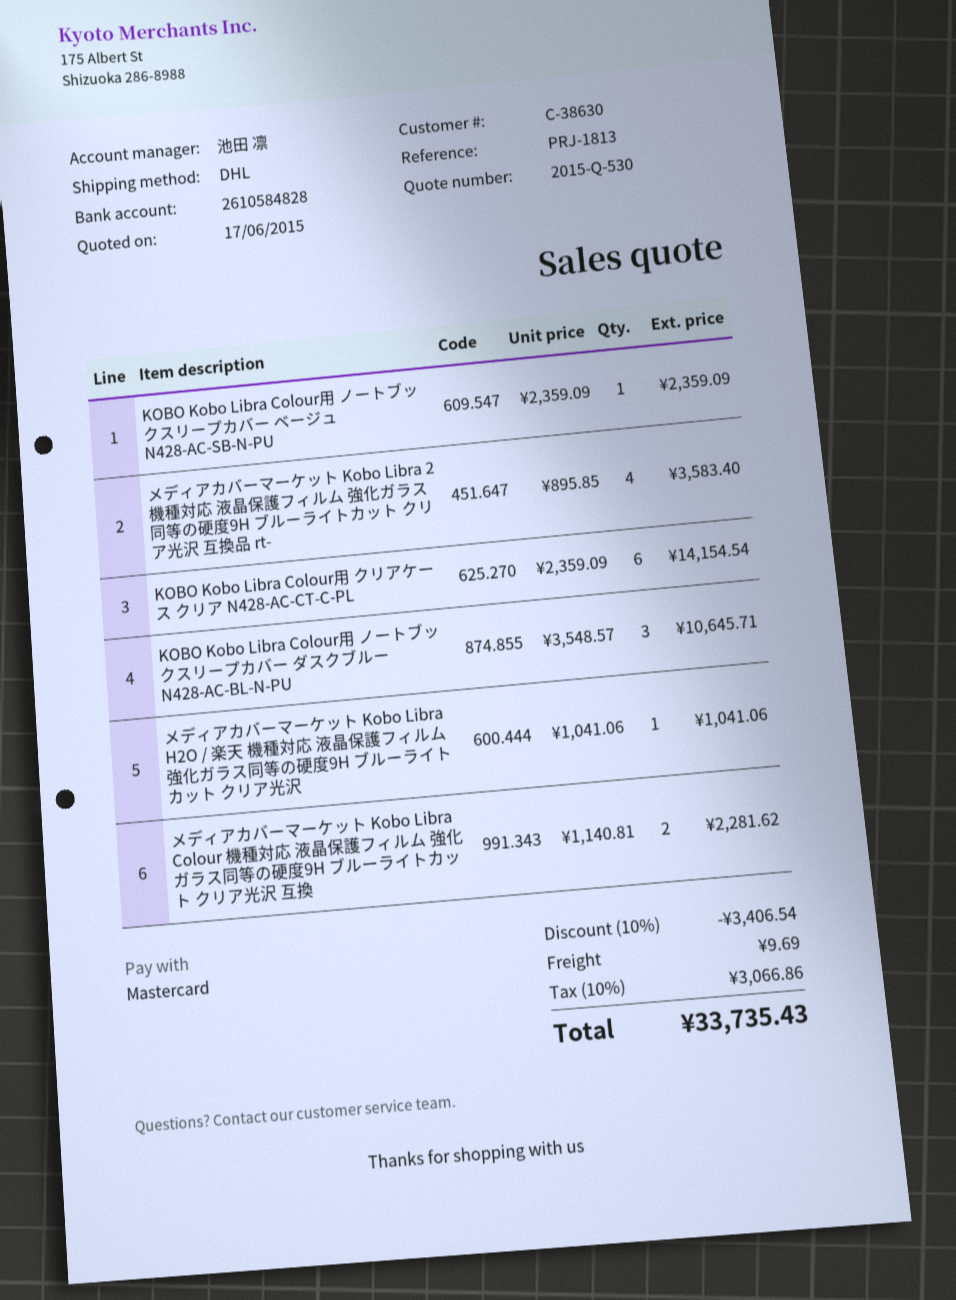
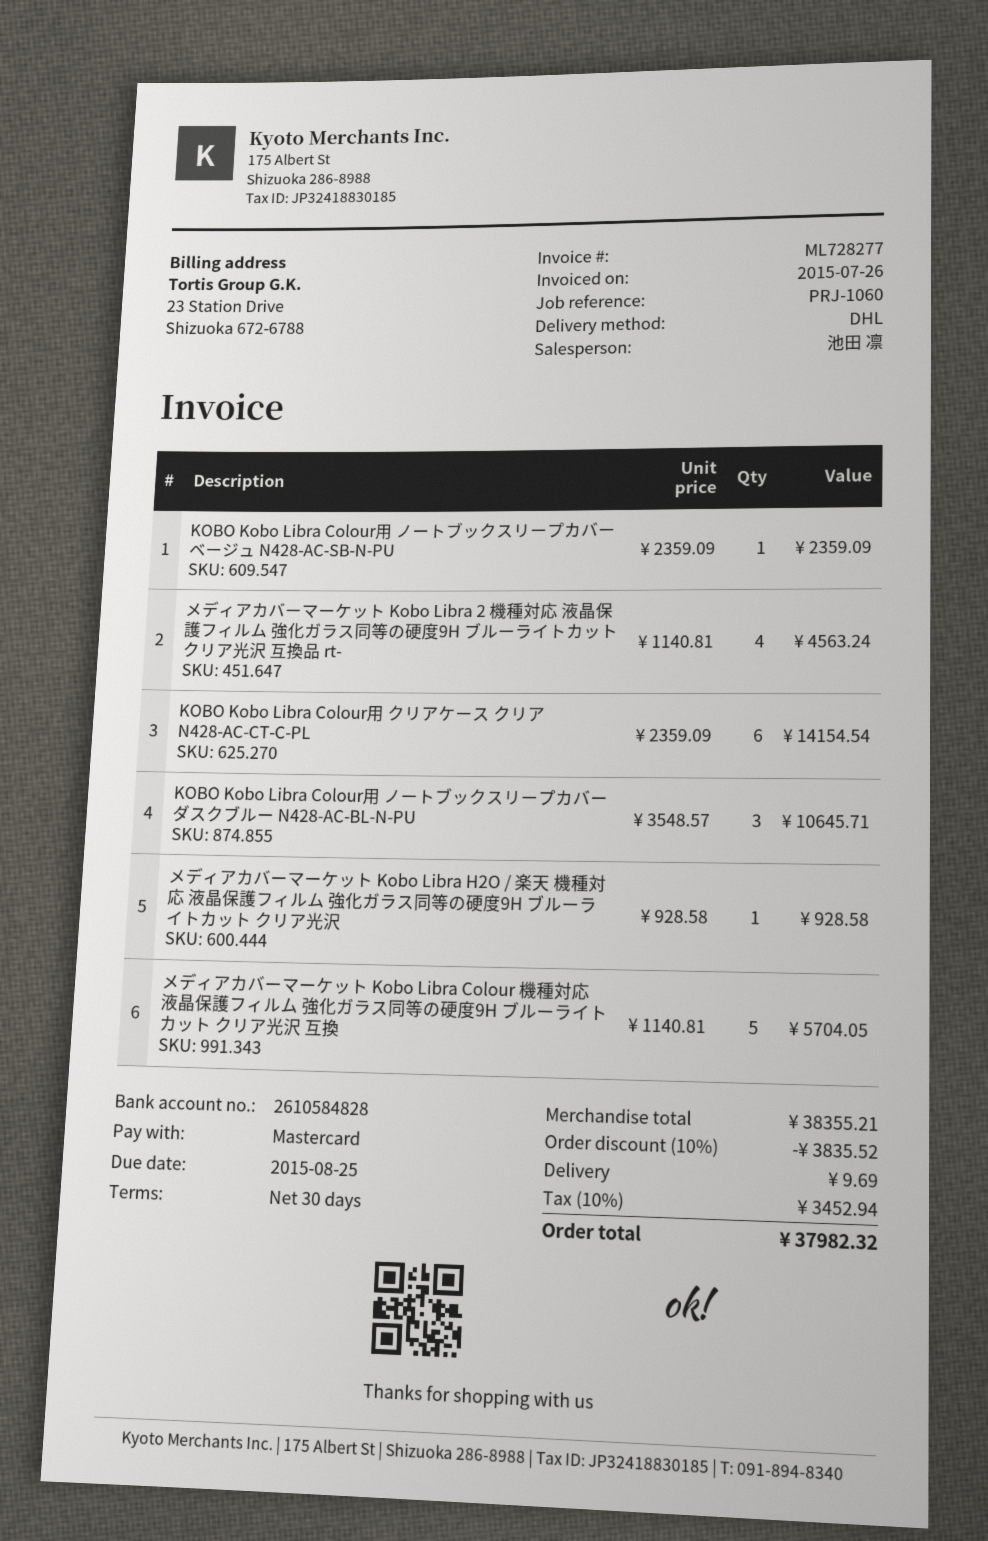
reference: PRJ-1813 -> PRJ-1060
メディアカバーマーケット Kobo Libra 2 機種対応 液晶保護フィルム 強化ガラス同等の硬度9H ブルーライトカット クリア光沢 互換品 rt-: 4 x 895.85 = 3583.40 -> 4 x 1140.81 = 4563.24
メディアカバーマーケット Kobo Libra H2O / 楽天 機種対応 液晶保護フィルム 強化ガラス同等の硬度9H ブルーライトカット クリア光沢: 1 x 1041.06 = 1041.06 -> 1 x 928.58 = 928.58
メディアカバーマーケット Kobo Libra Colour 機種対応 液晶保護フィルム 強化ガラス同等の硬度9H ブルーライトカット クリア光沢 互換: 2 x 1140.81 = 2281.62 -> 5 x 1140.81 = 5704.05
discount: 10% = 3406.54 -> 10% = 3835.52
tax: 10% = 3066.86 -> 10% = 3452.94
total: 33735.43 -> 37982.32

